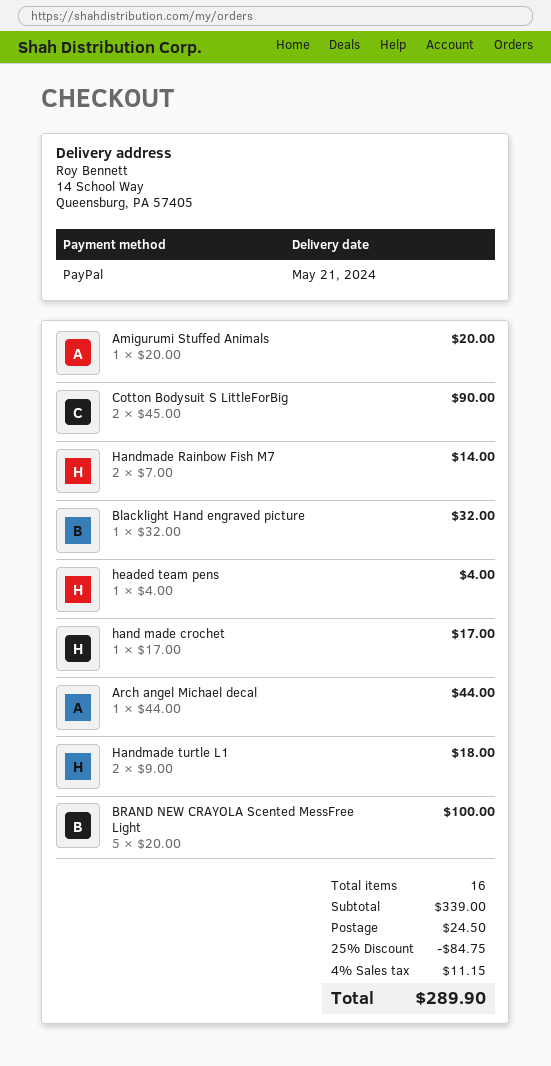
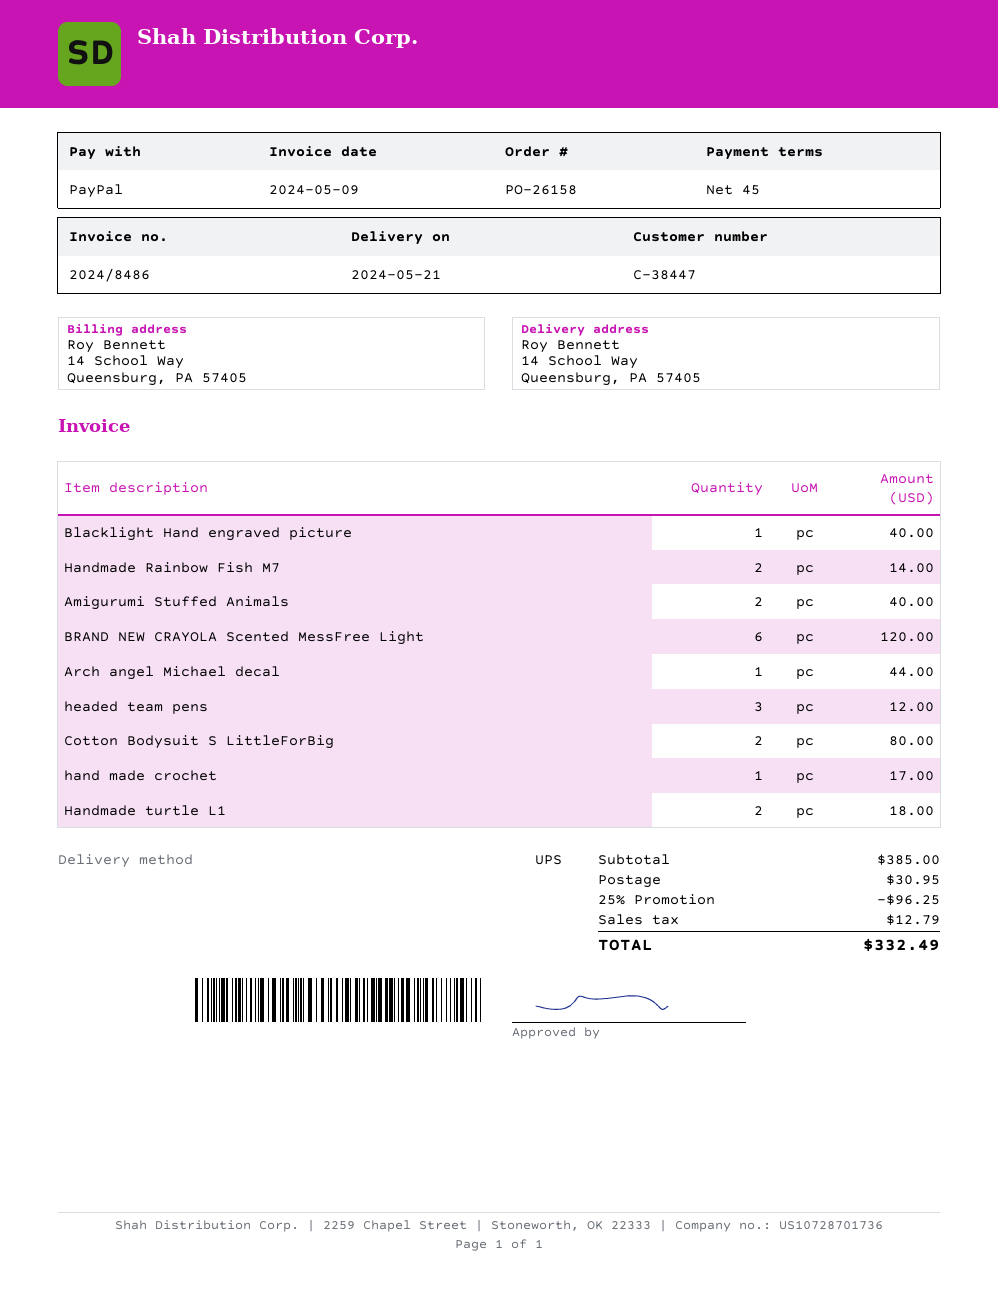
Amigurumi Stuffed Animals: 1 for 20.00 -> 2 for 40.00
Cotton Bodysuit S LittleForBig: 2 for 90.00 -> 2 for 80.00
Blacklight Hand engraved picture: 1 for 32.00 -> 1 for 40.00
headed team pens: 1 for 4.00 -> 3 for 12.00
BRAND NEW CRAYOLA Scented MessFree Light: 5 for 100.00 -> 6 for 120.00
subtotal: 339.00 -> 385.00
discount: 25% = 84.75 -> 25% = 96.25
shipping: 24.50 -> 30.95
tax: 11.15 -> 12.79
total: 289.90 -> 332.49

